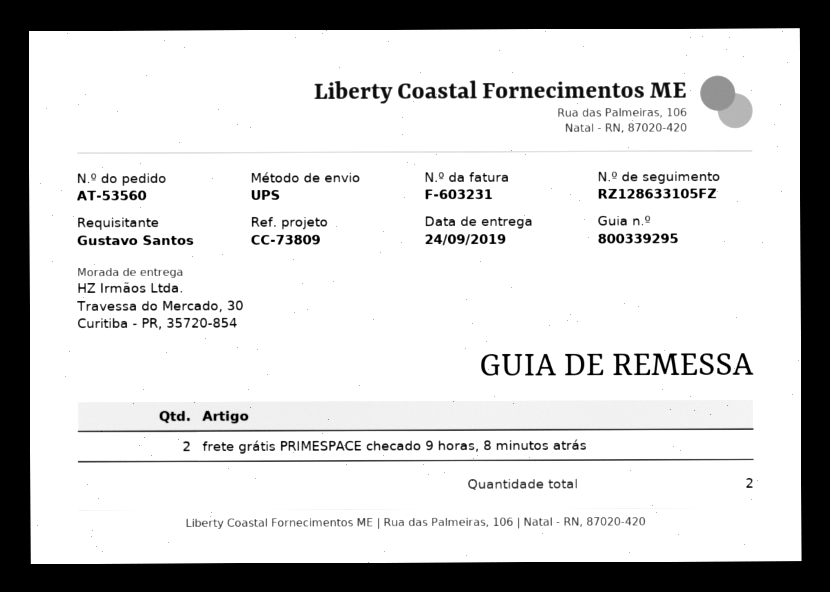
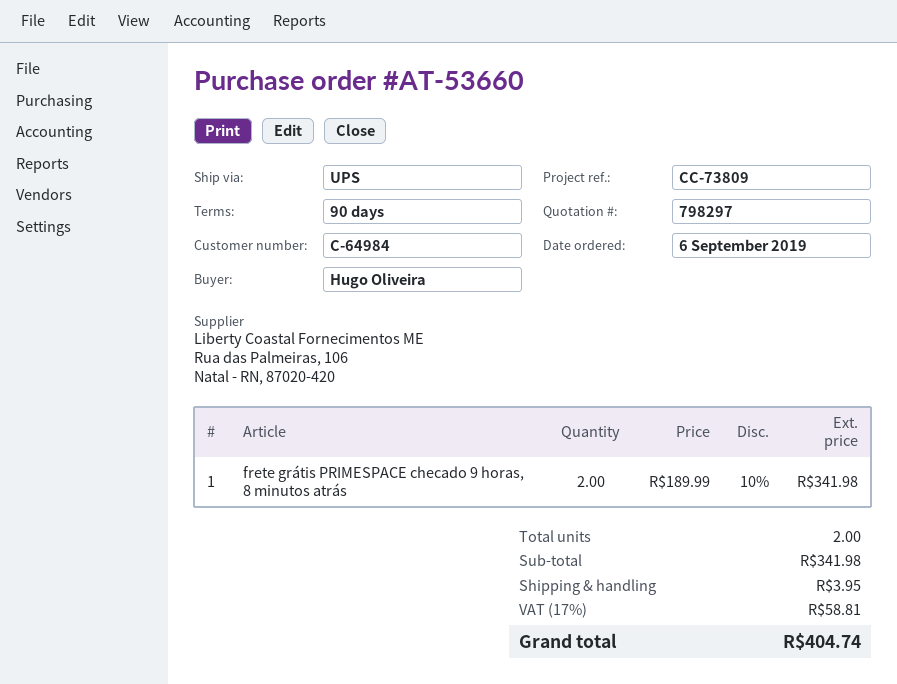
order number: AT-53560 -> AT-53660
ordered by: Gustavo Santos -> Hugo Oliveira

